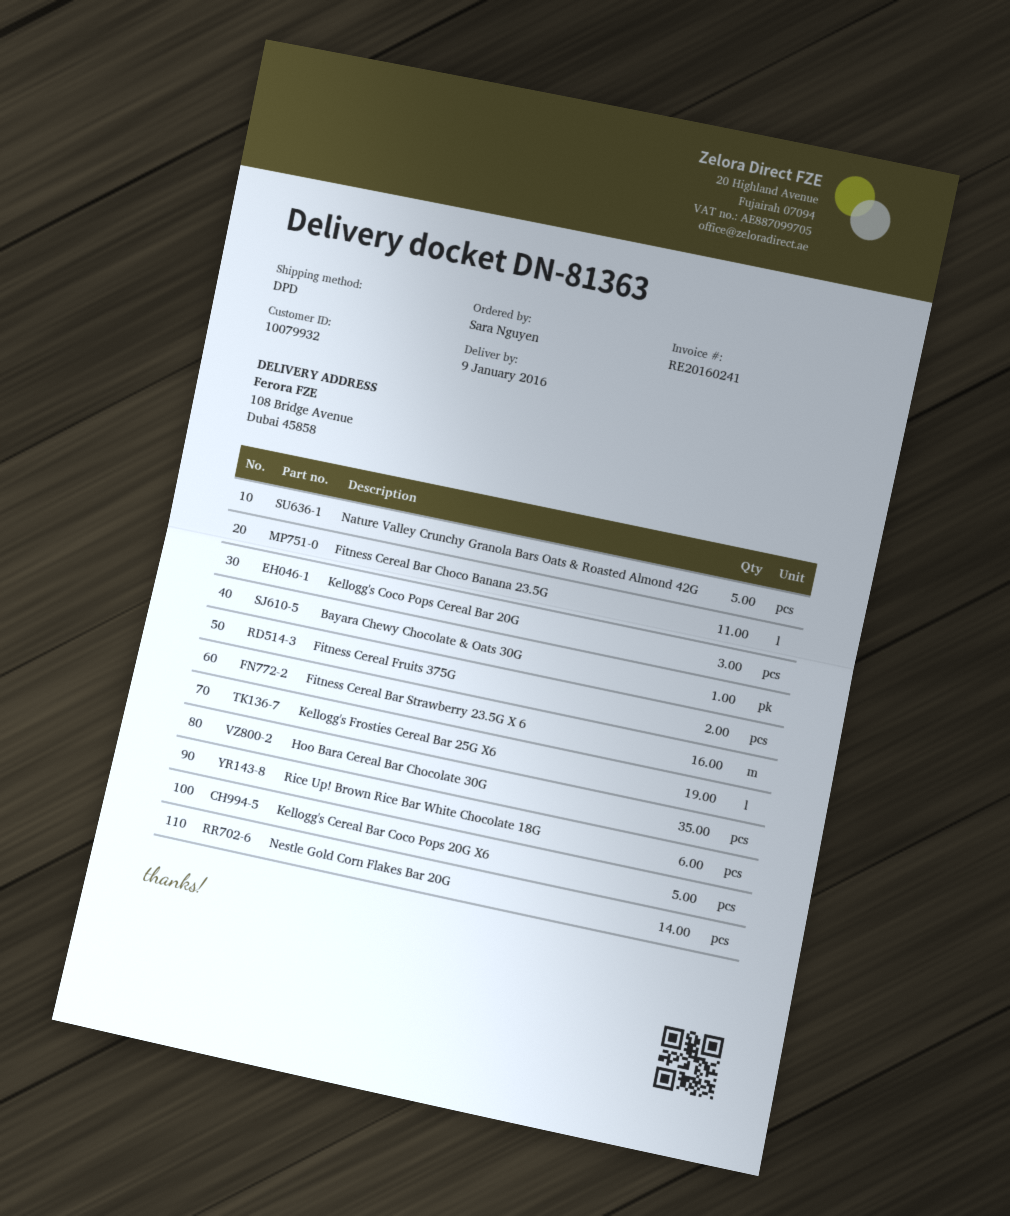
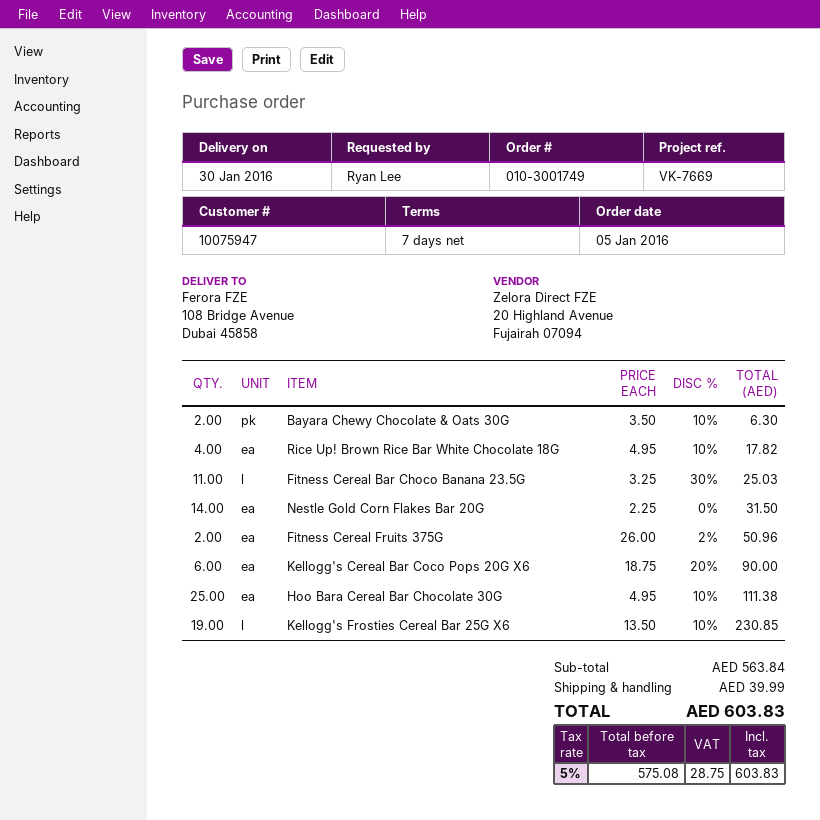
delivery date: 2016-01-09 -> 2016-01-30
customer number: 10079932 -> 10075947
ordered by: Sara Nguyen -> Ryan Lee
Nature Valley Crunchy Granola Bars Oats & Roasted Almond 42G: 5 -> none
Kellogg's Coco Pops Cereal Bar 20G: 3 -> none
Bayara Chewy Chocolate & Oats 30G: 1 -> 2
Fitness Cereal Bar Strawberry 23.5G X 6: 16 -> none
Hoo Bara Cereal Bar Chocolate 30G: 35 -> 25
Rice Up! Brown Rice Bar White Chocolate 18G: 6 -> 4
Kellogg's Cereal Bar Coco Pops 20G X6: 5 -> 6

